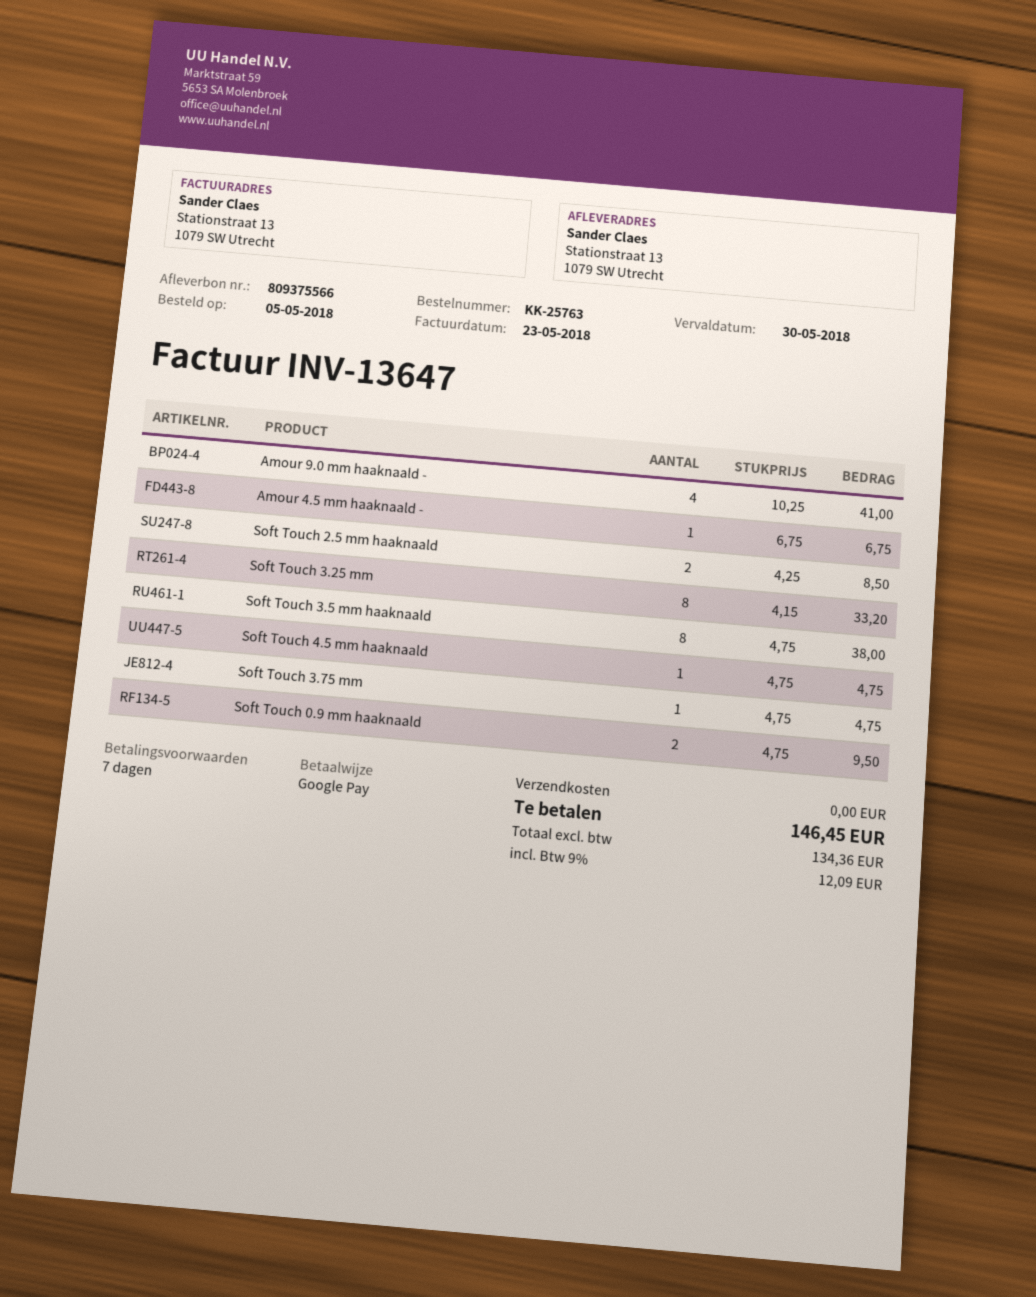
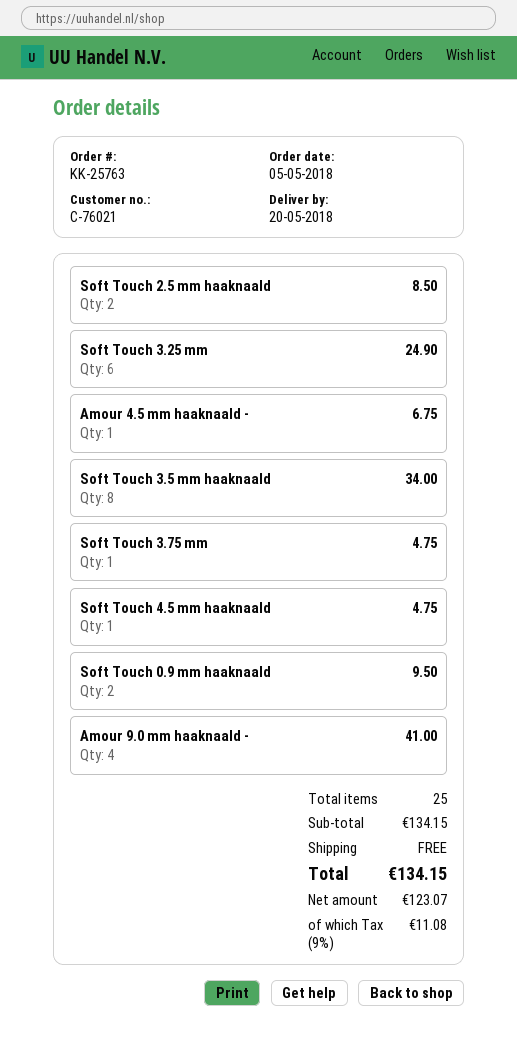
Soft Touch 3.25 mm: 8 for 33.20 -> 6 for 24.90
Soft Touch 3.5 mm haaknaald: 8 for 38.00 -> 8 for 34.00
net: 134.36 -> 123.07
tax: 9% = 12.09 -> 9% = 11.08
total: 146.45 -> 134.15

